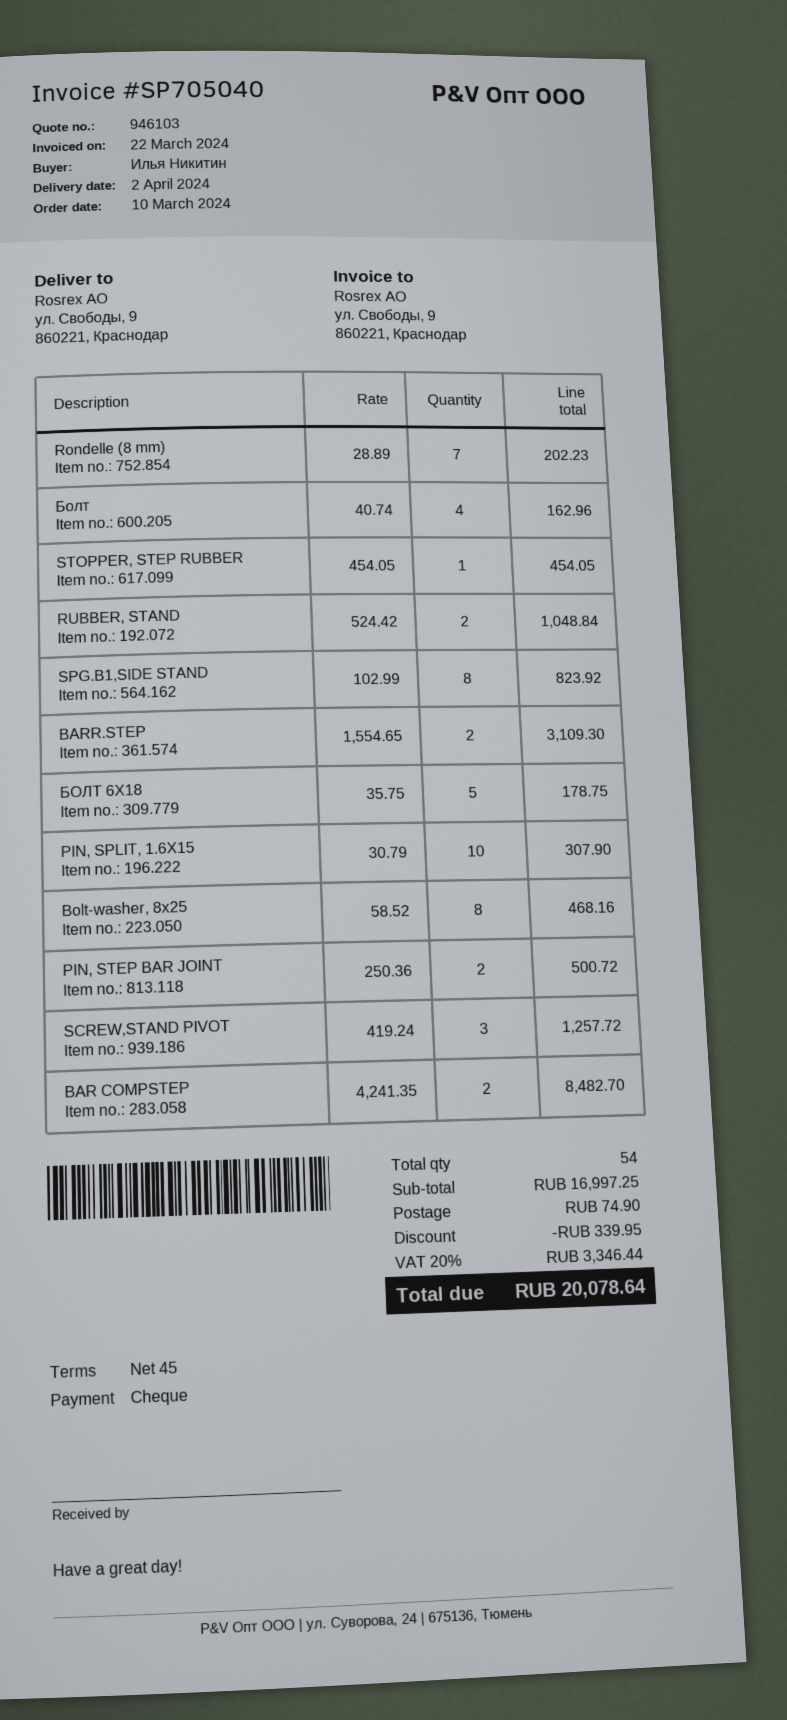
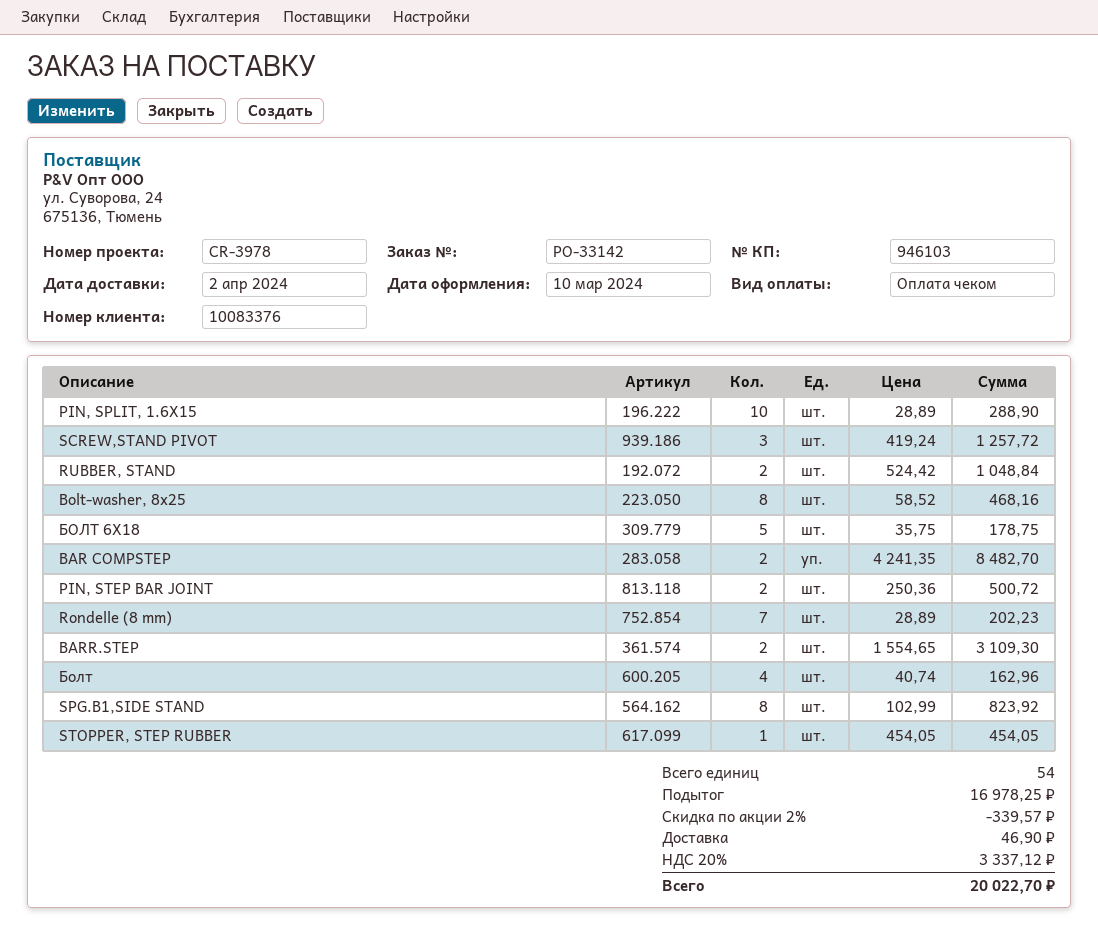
PIN, SPLIT, 1.6X15: 10 x 30.79 = 307.90 -> 10 x 28.89 = 288.90
subtotal: 16997.25 -> 16978.25
discount: 339.95 -> 339.57
shipping: 74.90 -> 46.90
tax: 20% = 3346.44 -> 20% = 3337.12
total: 20078.64 -> 20022.70

